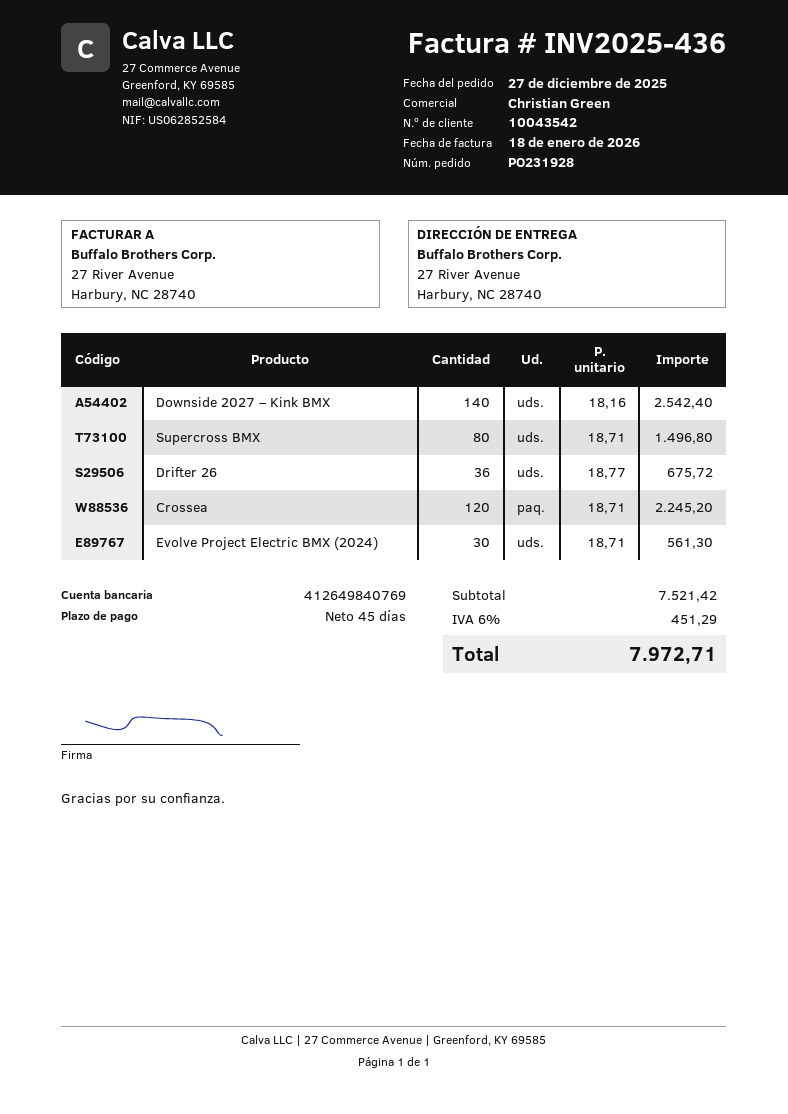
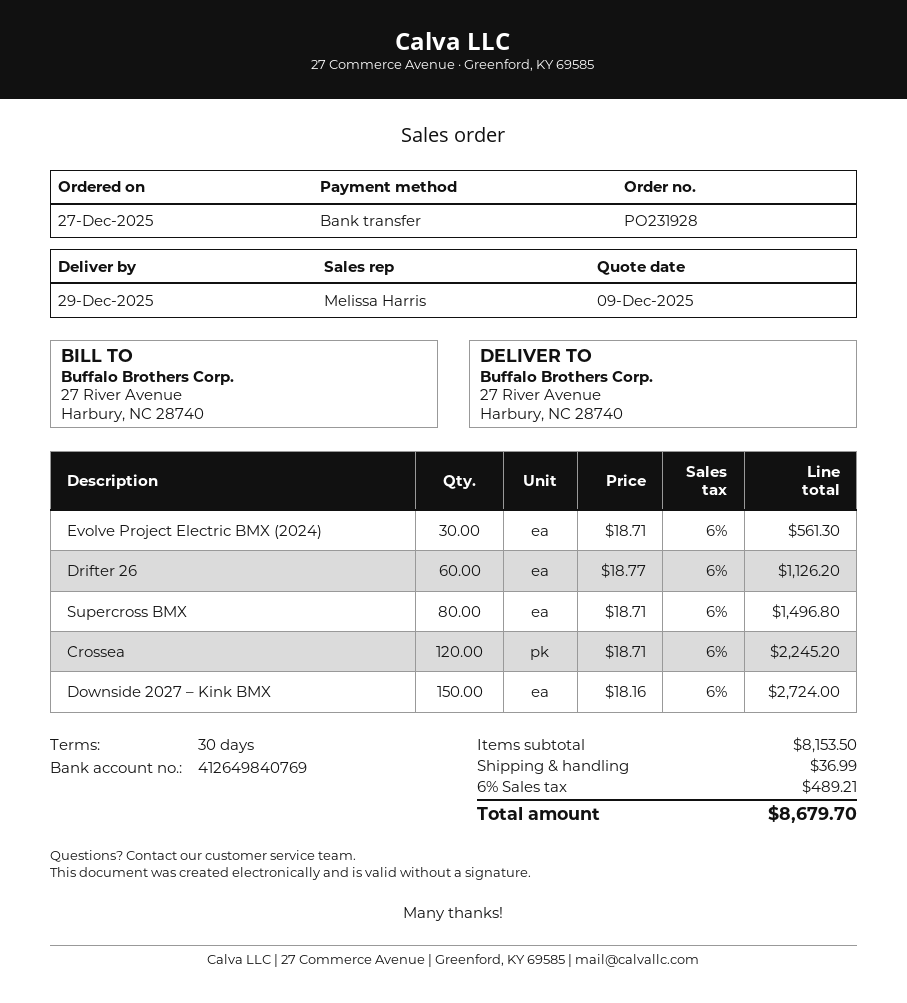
payment terms: 45 days -> 30 days
sales rep: Christian Green -> Melissa Harris
Downside 2027 – Kink BMX: 140 x 18.16 = 2542.40 -> 150 x 18.16 = 2724.00
Drifter 26: 36 x 18.77 = 675.72 -> 60 x 18.77 = 1126.20
subtotal: 7521.42 -> 8153.50
shipping: none -> 36.99
tax: 6% = 451.29 -> 6% = 489.21
total: 7972.71 -> 8679.70

